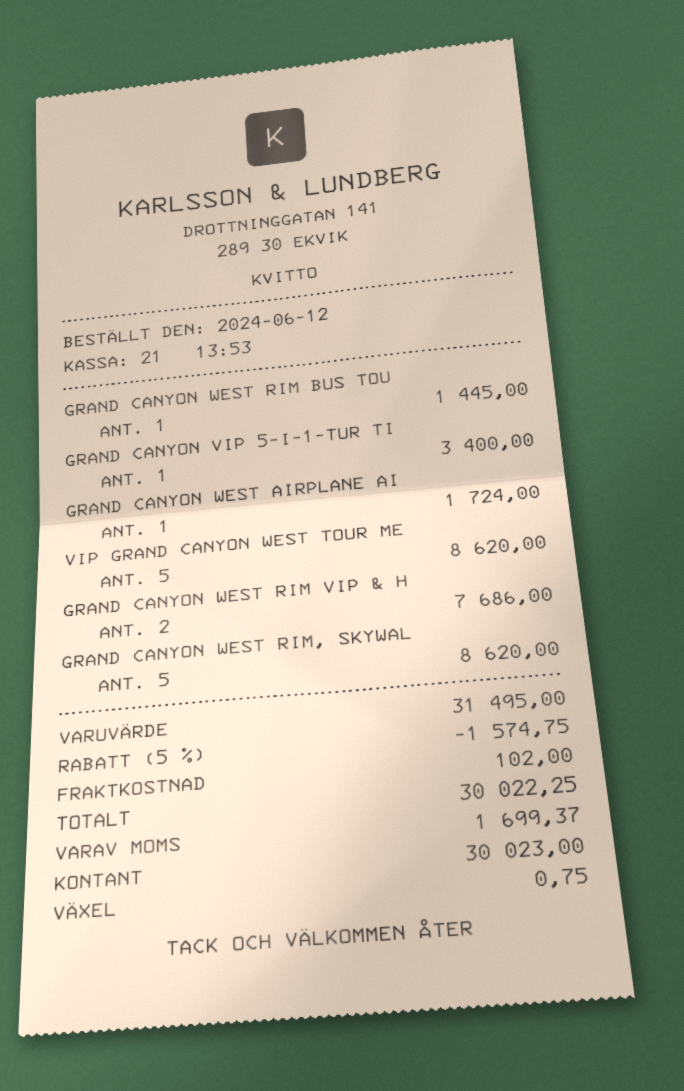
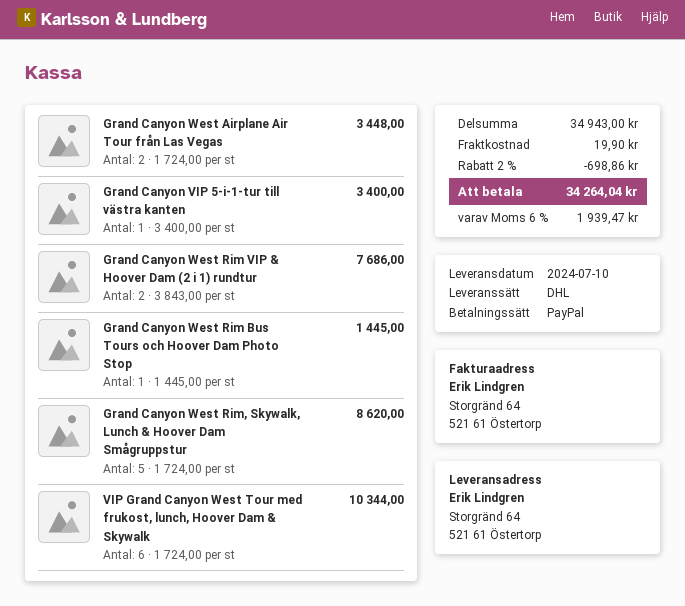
payment method: cash -> PayPal
GRAND CANYON WEST AIRPLANE AI: 1 for 1724.00 -> 2 for 3448.00
VIP GRAND CANYON WEST TOUR ME: 5 for 8620.00 -> 6 for 10344.00
subtotal: 31495.00 -> 34943.00
discount: 5% = 1574.75 -> 2% = 698.86
shipping: 102.00 -> 19.90
tax: 1699.37 -> 1939.47
total: 30022.25 -> 34264.04

